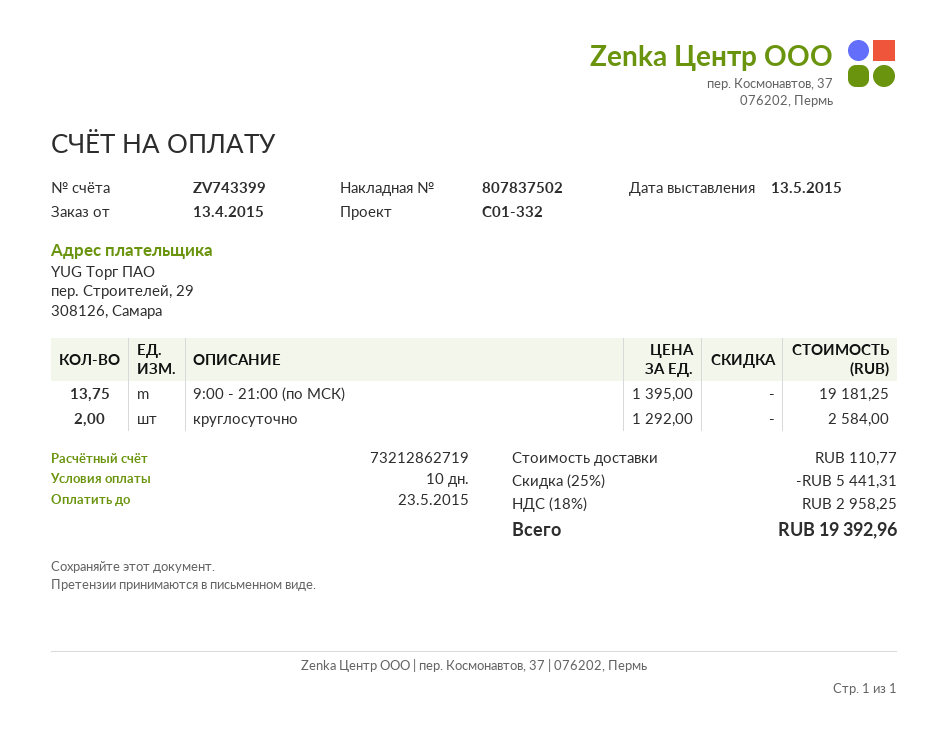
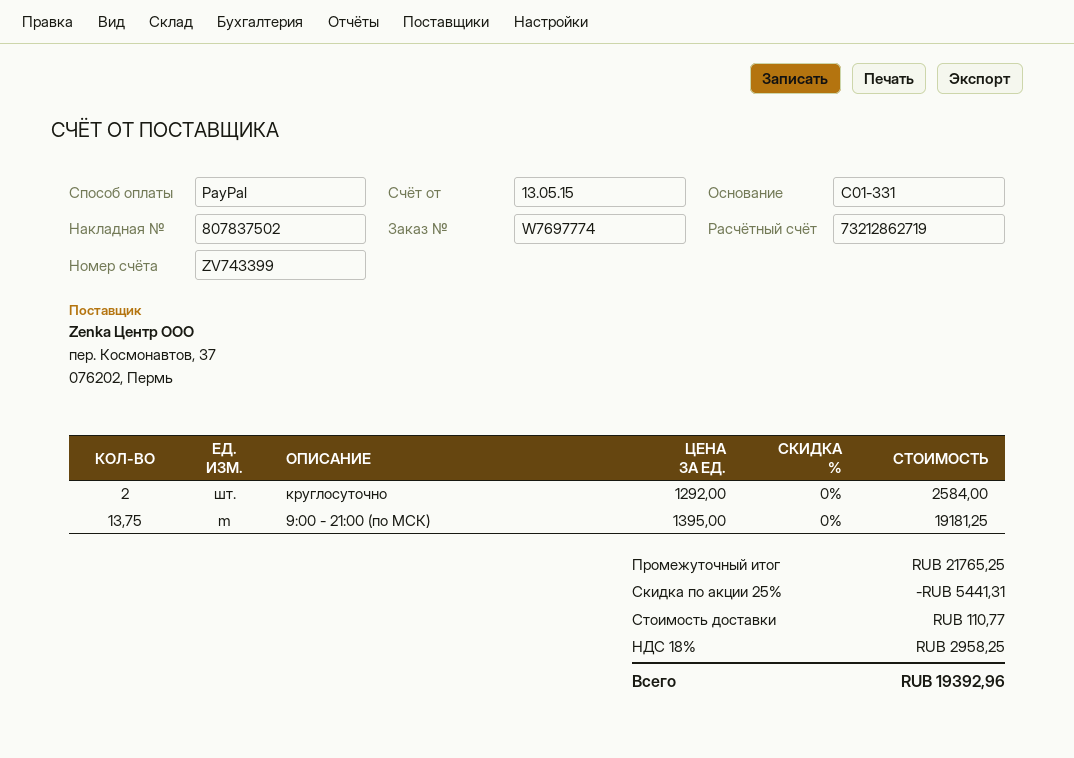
reference: C01-332 -> C01-331

